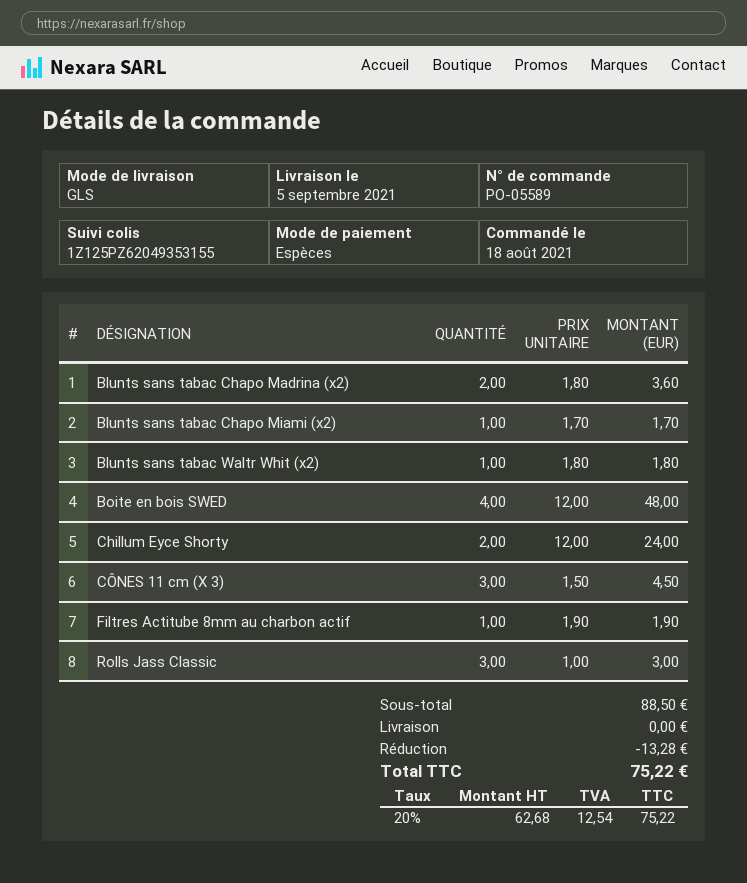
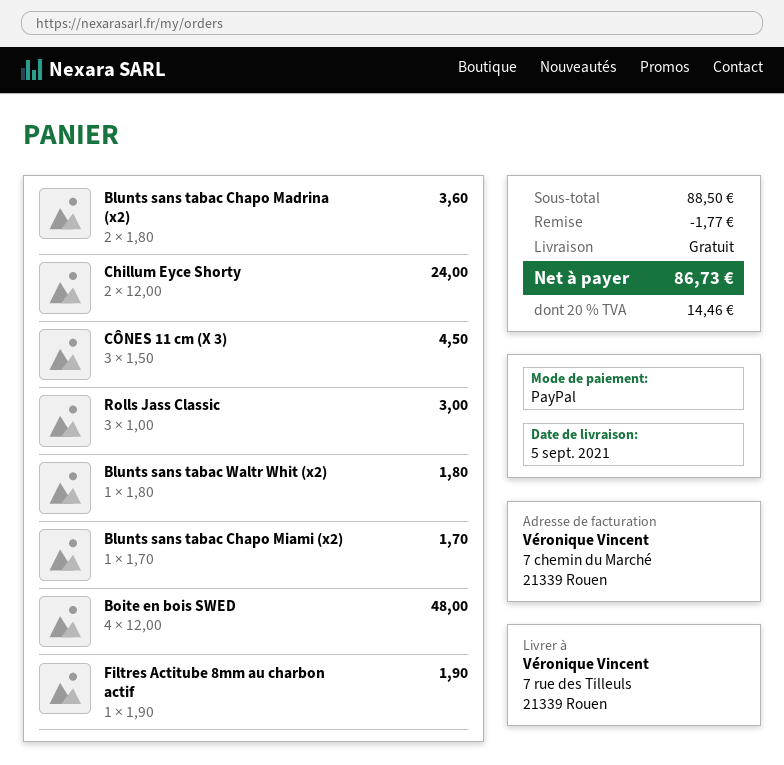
payment method: cash -> PayPal
discount: 13.28 -> 1.77
tax: 20% = 12.54 -> 20% = 14.46
total: 75.22 -> 86.73

